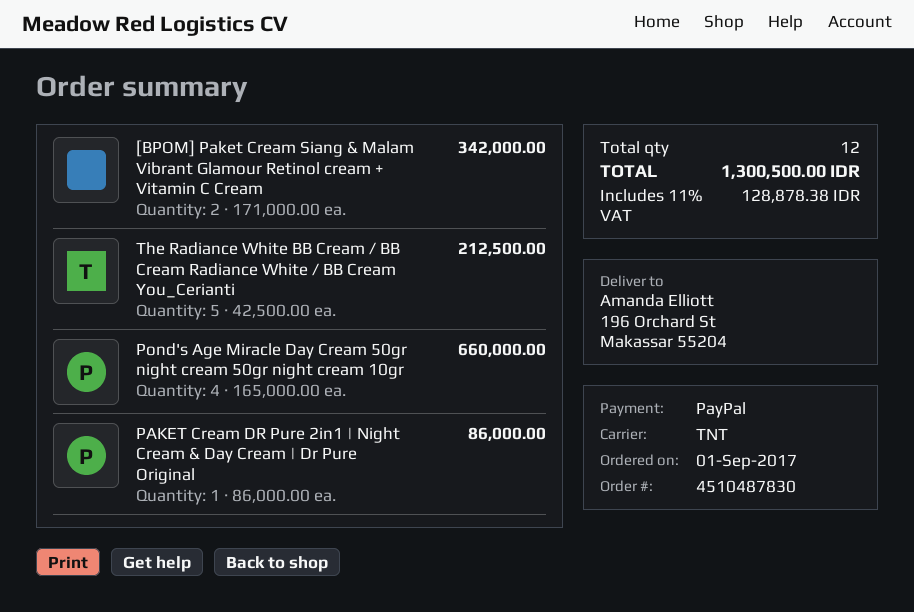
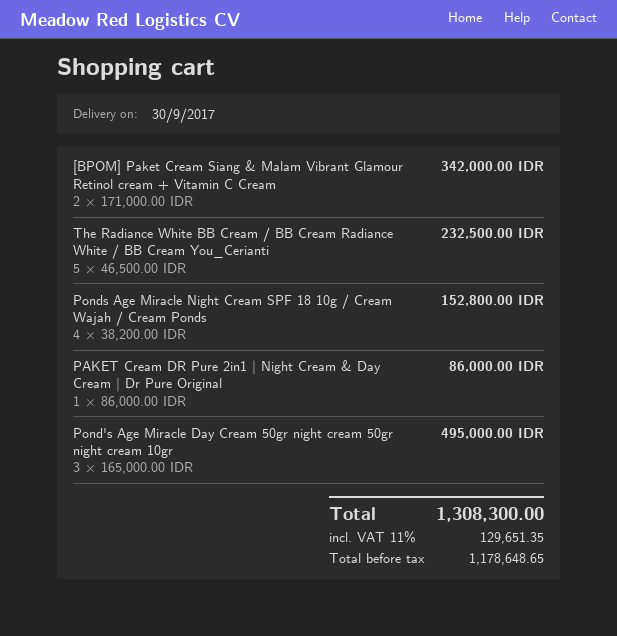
The Radiance White BB Cream / BB Cream Radiance White / BB Cream You_Cerianti: 5 x 42500.00 = 212500.00 -> 5 x 46500.00 = 232500.00
Pond's Age Miracle Day Cream 50gr night cream 50gr night cream 10gr: 4 x 165000.00 = 660000.00 -> 3 x 165000.00 = 495000.00
Ponds Age Miracle Night Cream SPF 18 10g / Cream Wajah / Cream Ponds: none -> 4 x 38200.00 = 152800.00
tax: 11% = 128878.38 -> 11% = 129651.35
total: 1300500.00 -> 1308300.00

